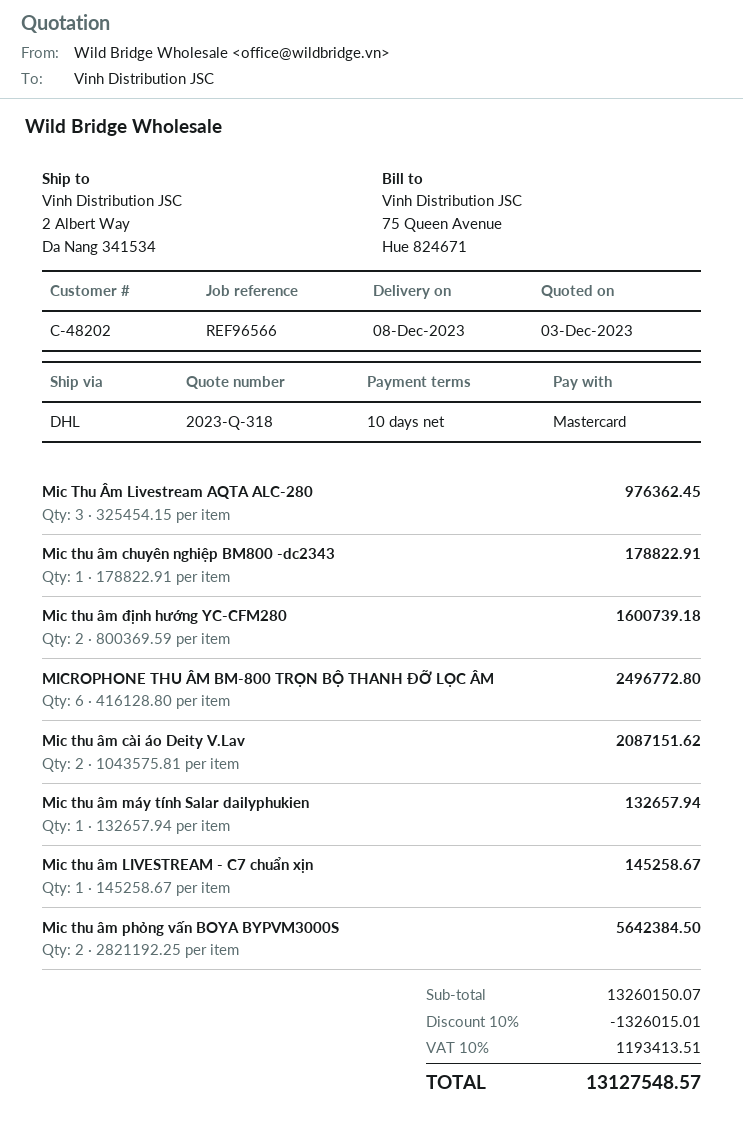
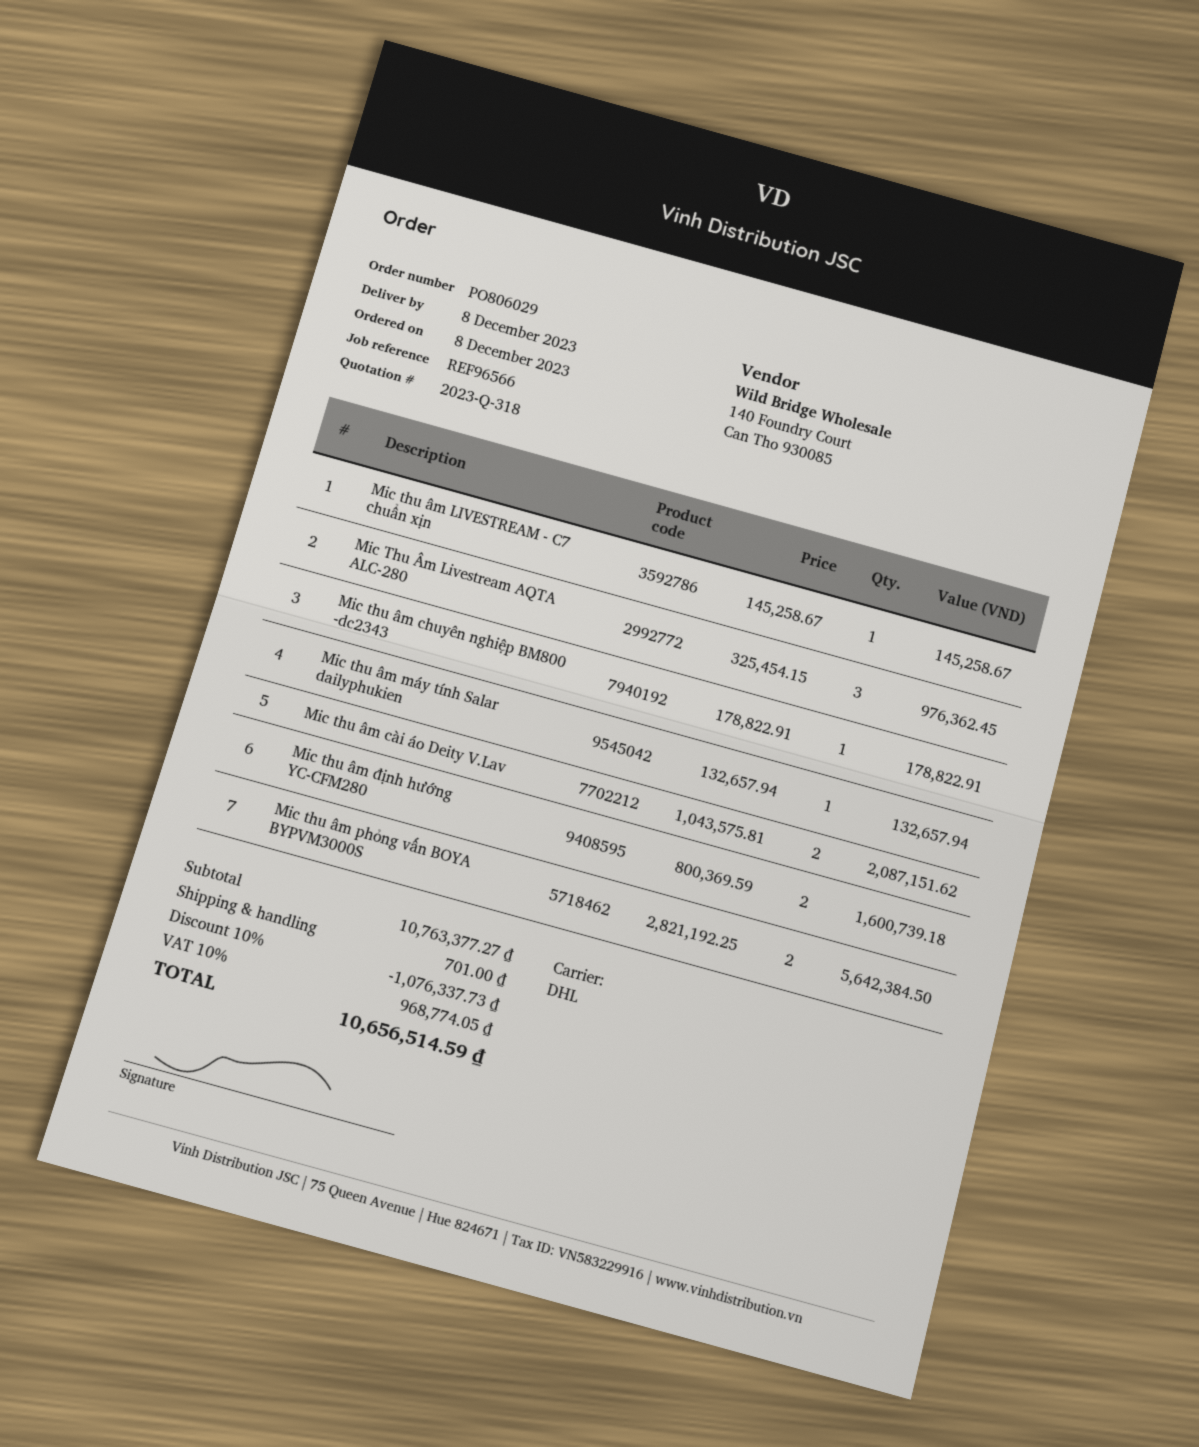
MICROPHONE THU ÂM BM-800 TRỌN BỘ THANH ĐỠ LỌC ÂM: 6 x 416128.80 = 2496772.80 -> none
subtotal: 13260150.07 -> 10763377.27
discount: 10% = 1326015.01 -> 10% = 1076337.73
shipping: none -> 701.00
tax: 10% = 1193413.51 -> 10% = 968774.05
total: 13127548.57 -> 10656514.59

